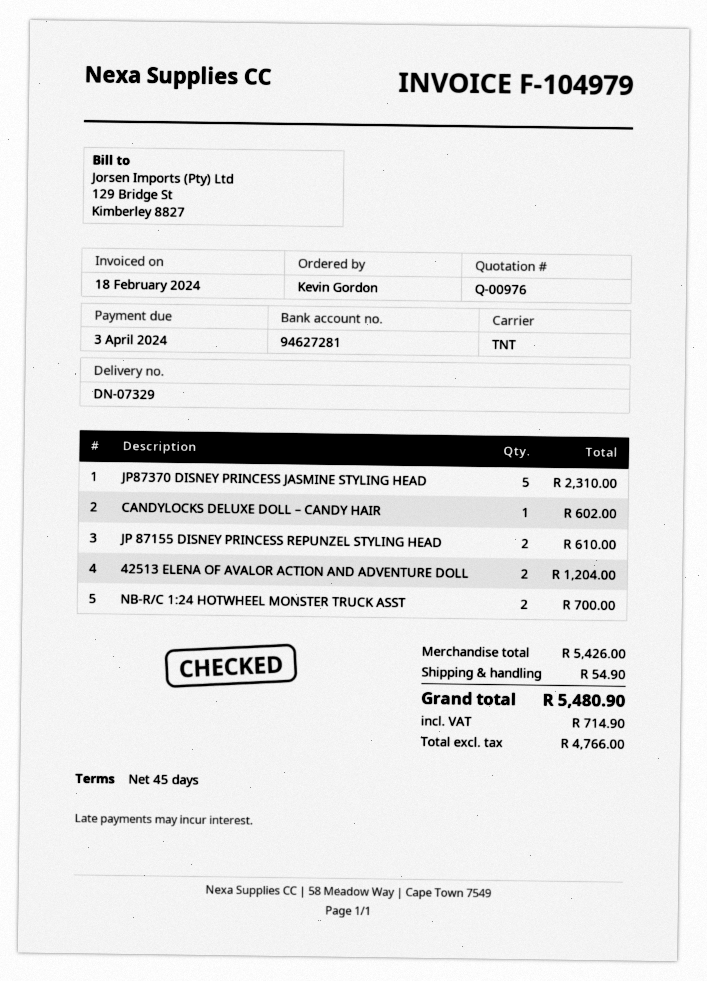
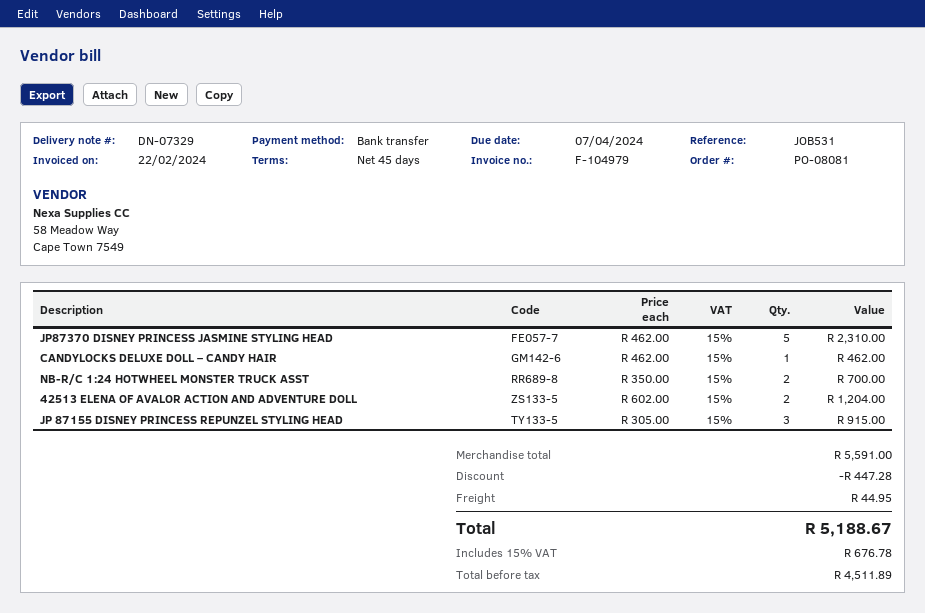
invoice date: 2024-02-18 -> 2024-02-22
due date: 2024-04-03 -> 2024-04-07
CANDYLOCKS DELUXE DOLL – CANDY HAIR: 1 for 602.00 -> 1 for 462.00
JP 87155 DISNEY PRINCESS REPUNZEL STYLING HEAD: 2 for 610.00 -> 3 for 915.00
subtotal: 5426.00 -> 5591.00
discount: none -> 447.28
shipping: 54.90 -> 44.95
net: 4766.00 -> 4511.89
tax: 714.90 -> 676.78
total: 5480.90 -> 5188.67

